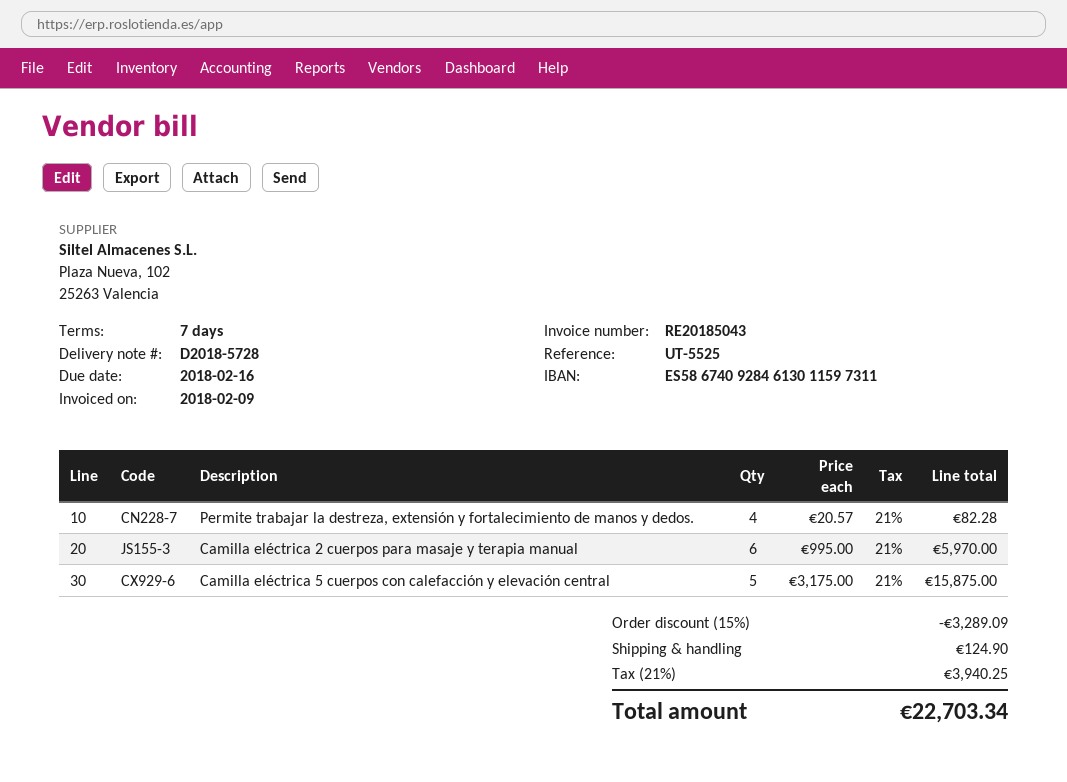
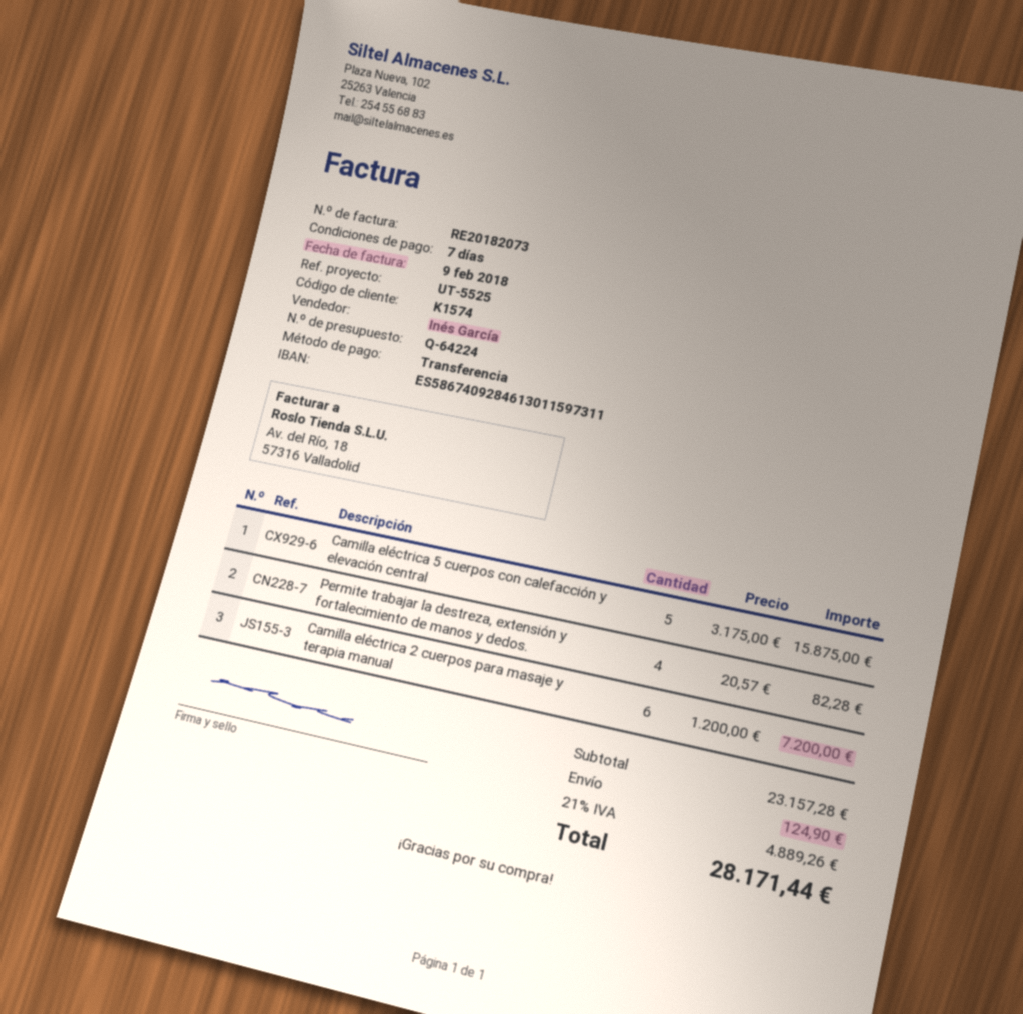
invoice number: RE20185043 -> RE20182073
Camilla eléctrica 2 cuerpos para masaje y terapia manual: 6 x 995.00 = 5970.00 -> 6 x 1200.00 = 7200.00
discount: 15% = 3289.09 -> none
tax: 21% = 3940.25 -> 21% = 4889.26
total: 22703.34 -> 28171.44

